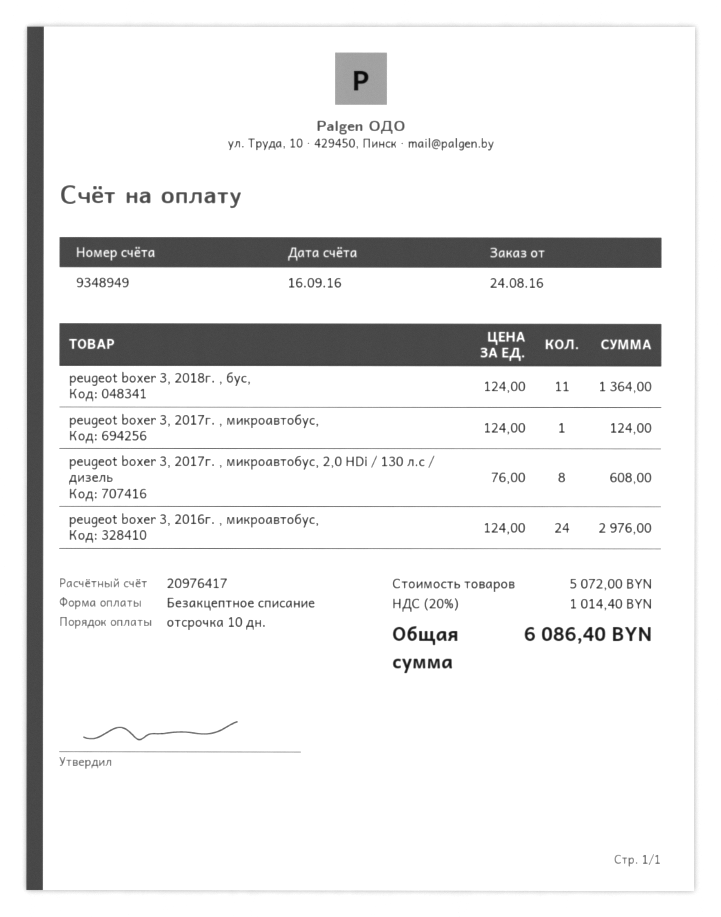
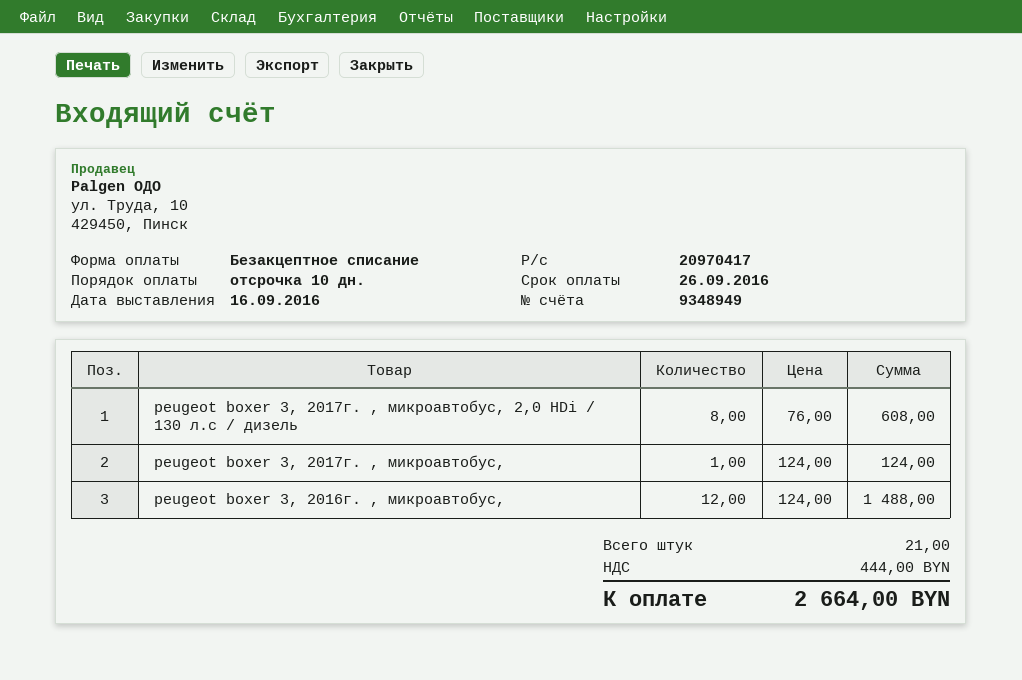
bank account: 20976417 -> 20970417
peugeot boxer 3, 2018г. , бус,: 11 x 124.00 = 1364.00 -> none
peugeot boxer 3, 2016г. , микроавтобус,: 24 x 124.00 = 2976.00 -> 12 x 124.00 = 1488.00
tax: 1014.40 -> 444.00
total: 6086.40 -> 2664.00

